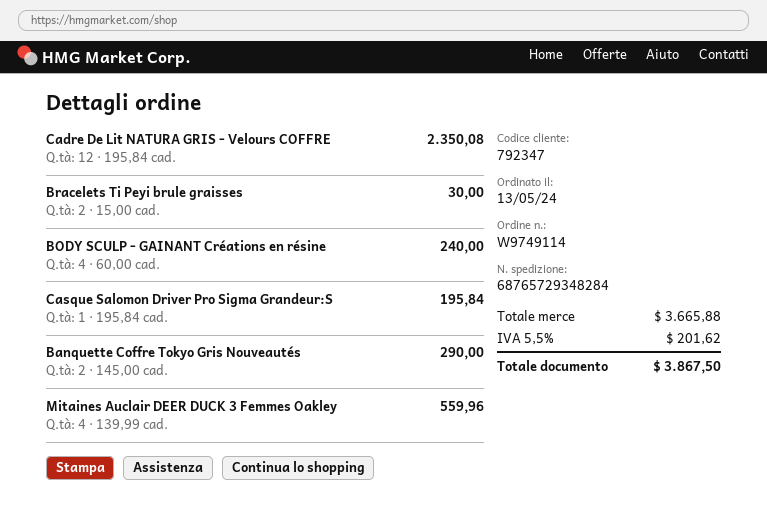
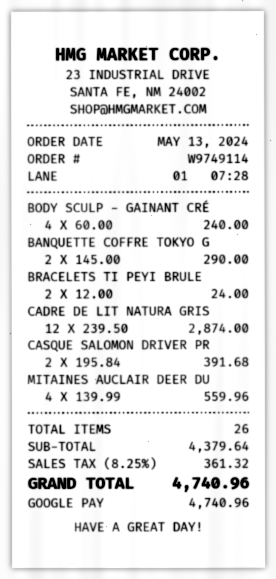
Cadre De Lit NATURA GRIS - Velours COFFRE: 12 x 195.84 = 2350.08 -> 12 x 239.50 = 2874.00
Bracelets Ti Peyi brule graisses: 2 x 15.00 = 30.00 -> 2 x 12.00 = 24.00
Casque Salomon Driver Pro Sigma Grandeur:S: 1 x 195.84 = 195.84 -> 2 x 195.84 = 391.68
subtotal: 3665.88 -> 4379.64
tax: 5.5% = 201.62 -> 8.25% = 361.32
total: 3867.50 -> 4740.96

